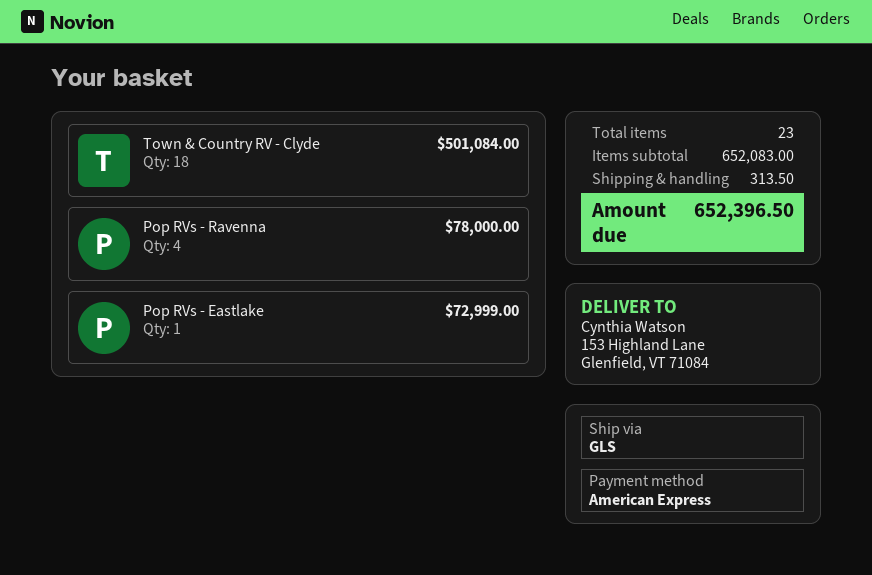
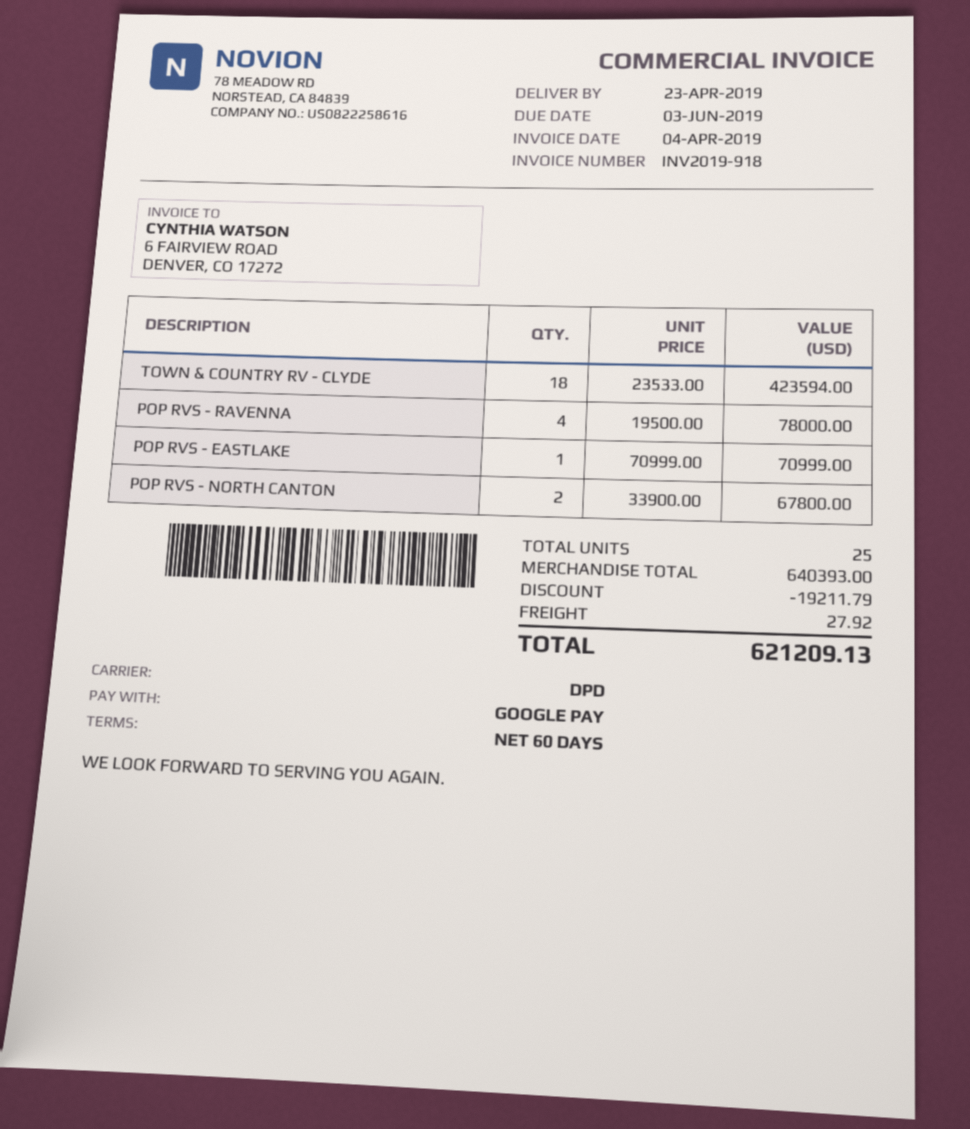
payment method: American Express -> Google Pay
shipping method: GLS -> DPD
Town & Country RV - Clyde: 18 for 501084.00 -> 18 for 423594.00
Pop RVs - Eastlake: 1 for 72999.00 -> 1 for 70999.00
POP RVS - NORTH CANTON: none -> 2 for 67800.00
total quantity: 23 -> 25
subtotal: 652083.00 -> 640393.00
discount: none -> 19211.79
shipping: 313.50 -> 27.92
total: 652396.50 -> 621209.13

